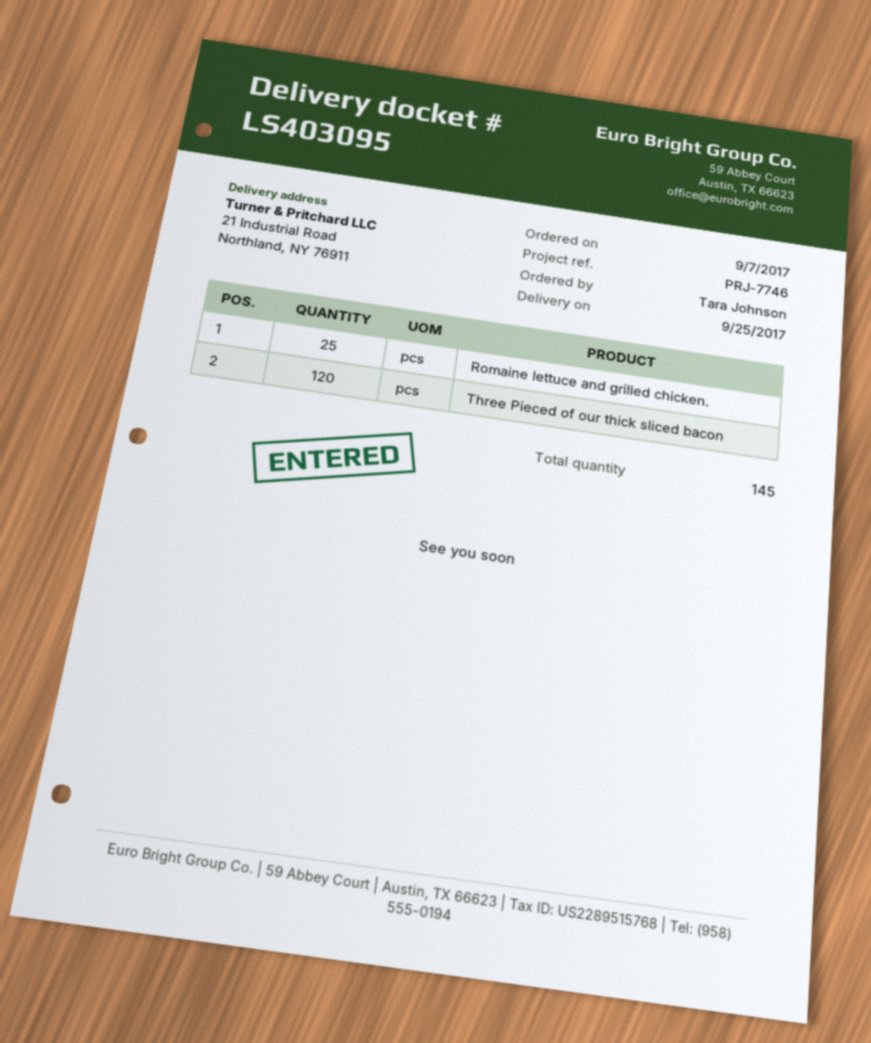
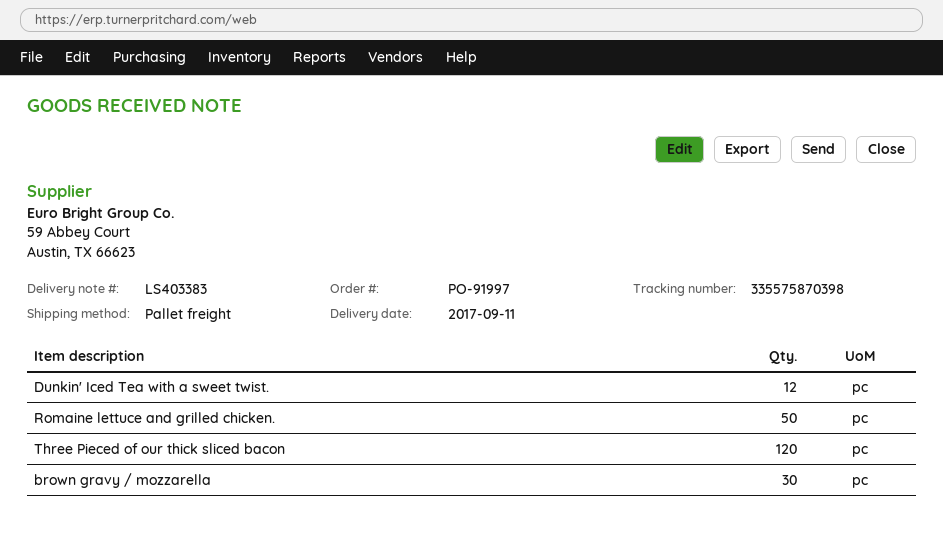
delivery note number: LS403095 -> LS403383
delivery date: 2017-09-25 -> 2017-09-11
Romaine lettuce and grilled chicken.: 25 -> 50
Dunkin' Iced Tea with a sweet twist.: none -> 12
brown gravy / mozzarella: none -> 30

